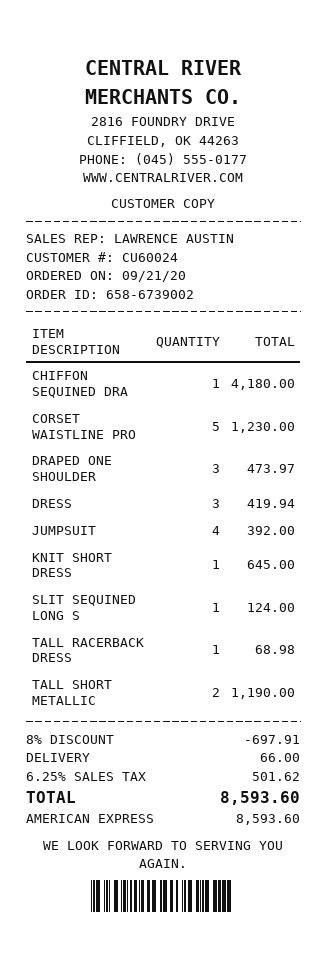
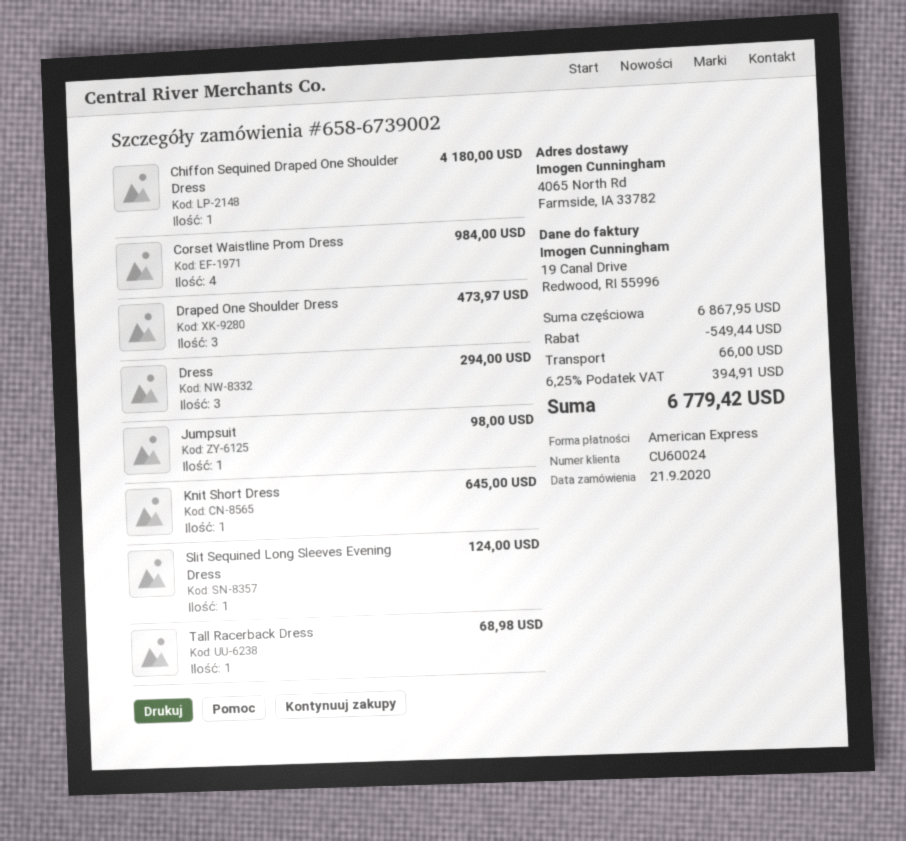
CORSET WAISTLINE PRO: 5 for 1230.00 -> 4 for 984.00
DRESS: 3 for 419.94 -> 3 for 294.00
JUMPSUIT: 4 for 392.00 -> 1 for 98.00
TALL SHORT METALLIC: 2 for 1190.00 -> none
discount: 697.91 -> 549.44
tax: 6.25% = 501.62 -> 6.25% = 394.91
total: 8593.60 -> 6779.42

